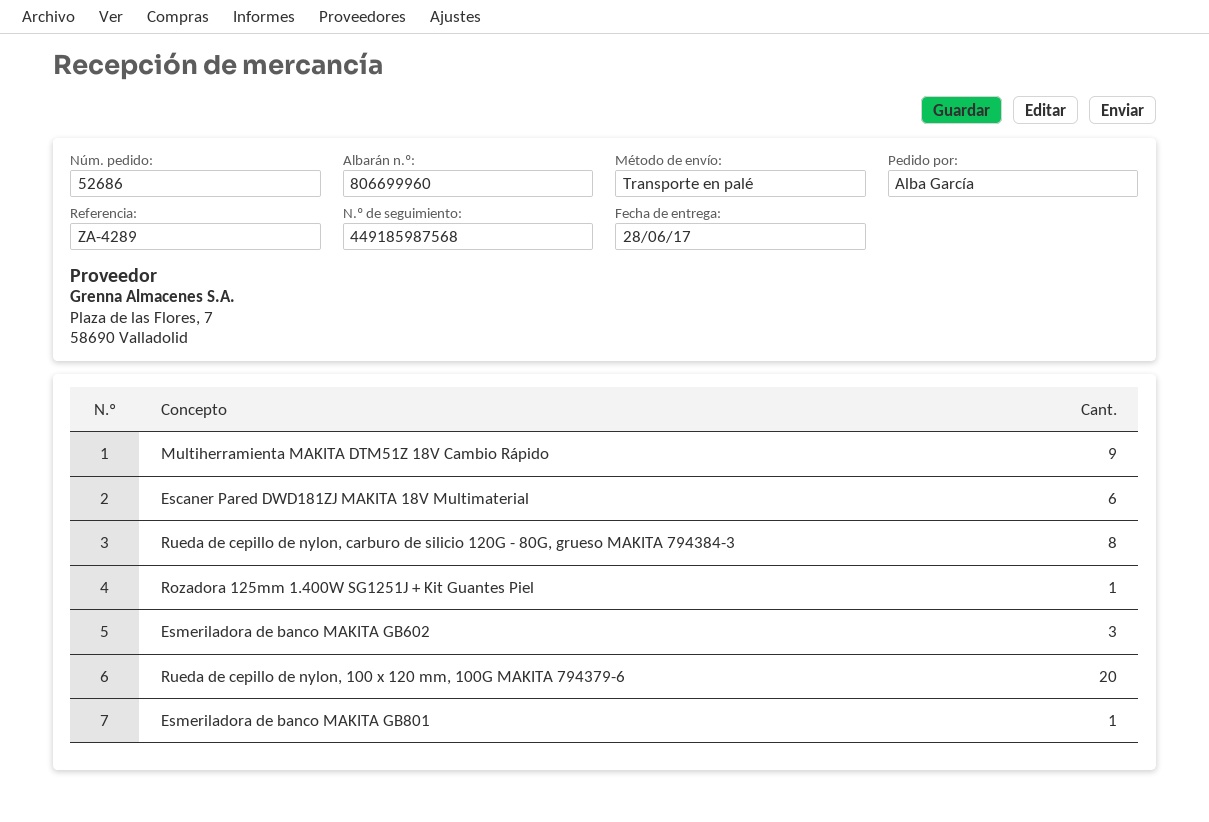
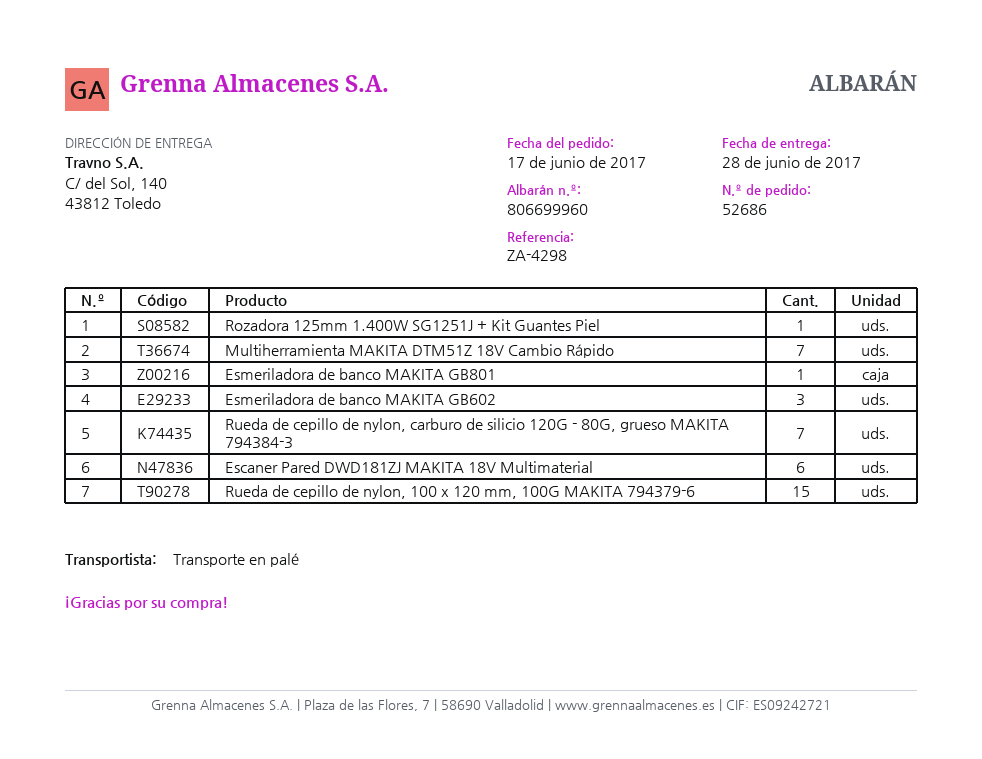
reference: ZA-4289 -> ZA-4298
Multiherramienta MAKITA DTM51Z 18V Cambio Rápido: 9 -> 7
Rueda de cepillo de nylon, carburo de silicio 120G - 80G, grueso MAKITA 794384-3: 8 -> 7
Rueda de cepillo de nylon, 100 x 120 mm, 100G MAKITA 794379-6: 20 -> 15

